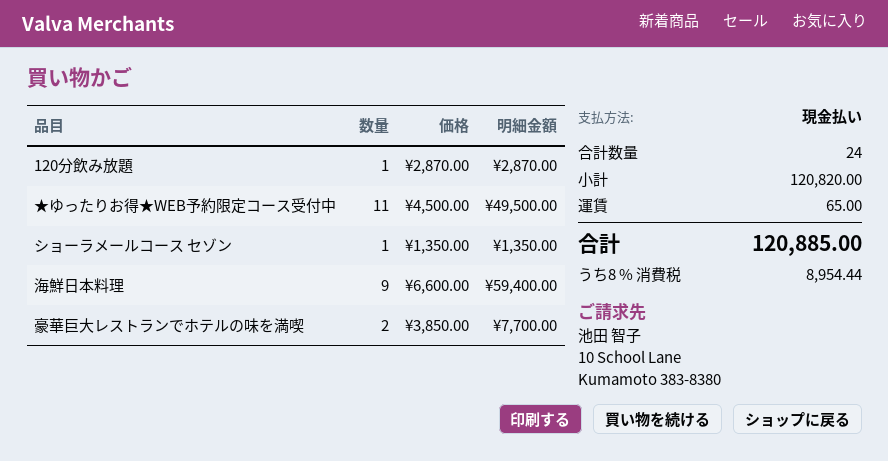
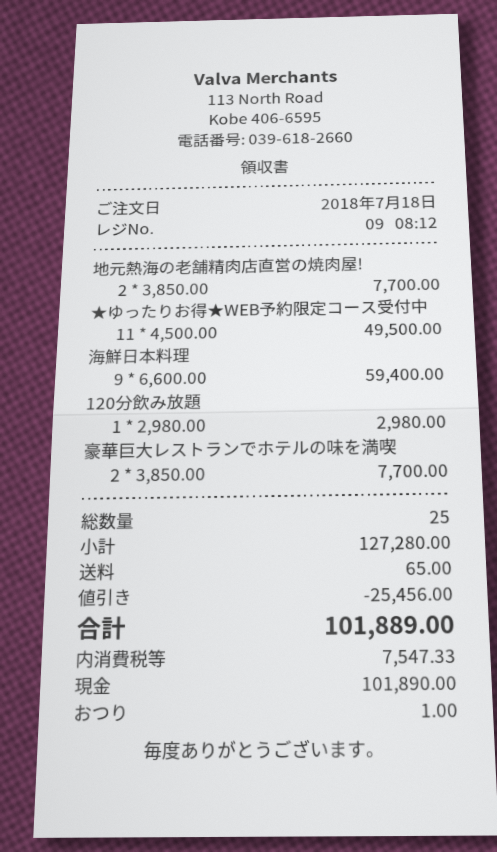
120分飲み放題: 1 x 2870.00 = 2870.00 -> 1 x 2980.00 = 2980.00
ショーラメールコース セゾン: 1 x 1350.00 = 1350.00 -> none
地元熱海の老舗精肉店直営の焼肉屋!: none -> 2 x 3850.00 = 7700.00
total quantity: 24 -> 25
subtotal: 120820.00 -> 127280.00
discount: none -> 25456.00
tax: 8954.44 -> 7547.33
total: 120885.00 -> 101889.00

